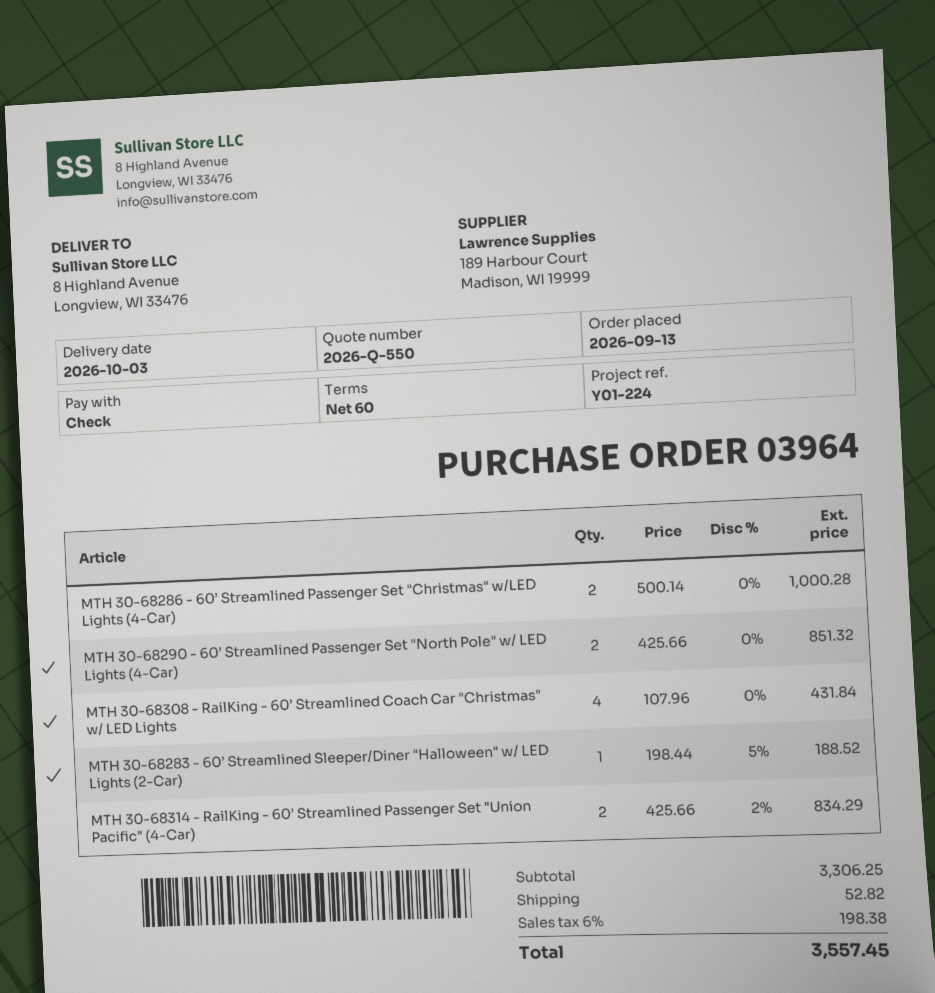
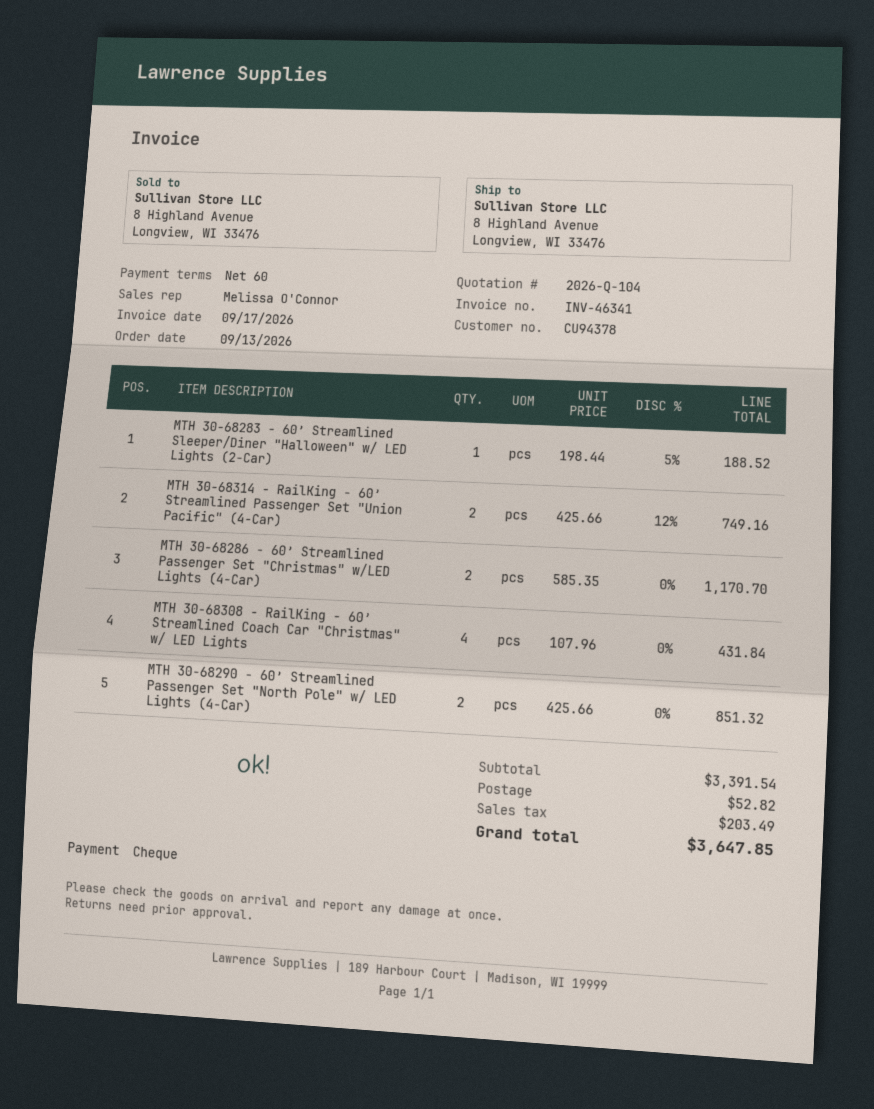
quote number: 2026-Q-550 -> 2026-Q-104
MTH 30-68286 - 60’ Streamlined Passenger Set "Christmas" w/LED Lights (4-Car): 2 x 500.14 = 1000.28 -> 2 x 585.35 = 1170.70
MTH 30-68314 - RailKing - 60’ Streamlined Passenger Set "Union Pacific" (4-Car): 2 x 425.66 - 2% = 834.29 -> 2 x 425.66 - 12% = 749.16
subtotal: 3306.25 -> 3391.54
tax: 198.38 -> 203.49
total: 3557.45 -> 3647.85

